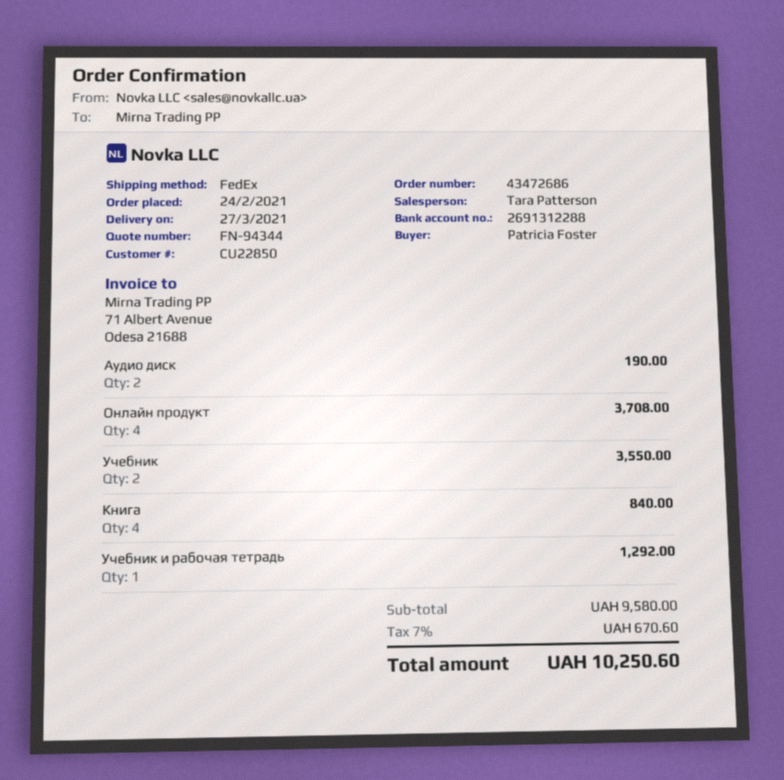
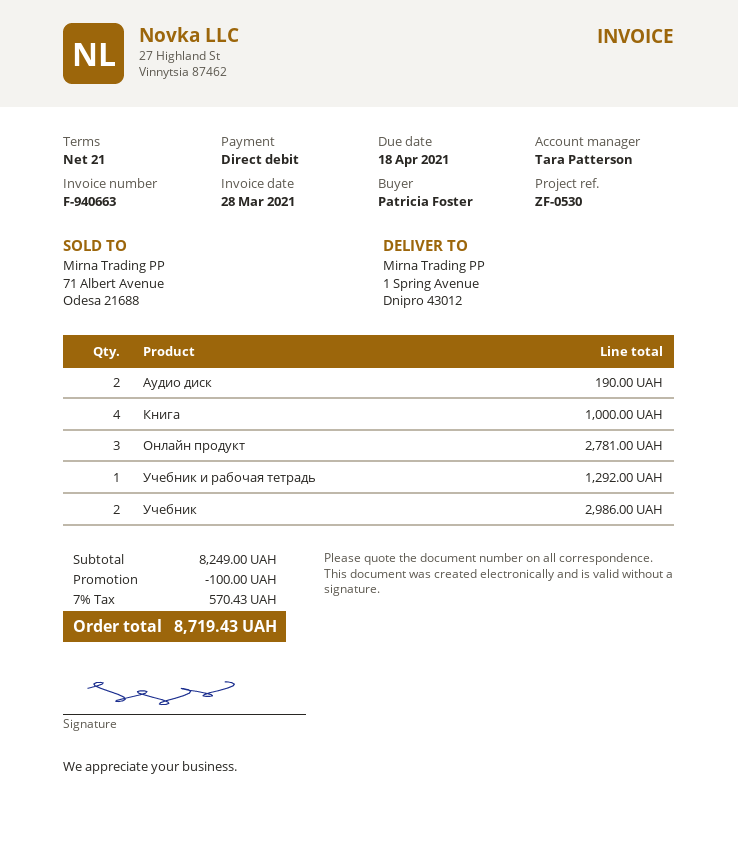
Онлайн продукт: 4 for 3708.00 -> 3 for 2781.00
Учебник: 2 for 3550.00 -> 2 for 2986.00
Книга: 4 for 840.00 -> 4 for 1000.00
subtotal: 9580.00 -> 8249.00
discount: none -> 100.00
tax: 7% = 670.60 -> 7% = 570.43
total: 10250.60 -> 8719.43

